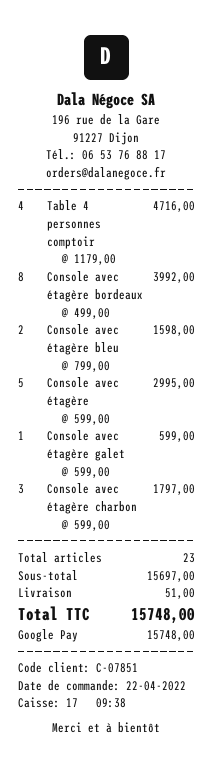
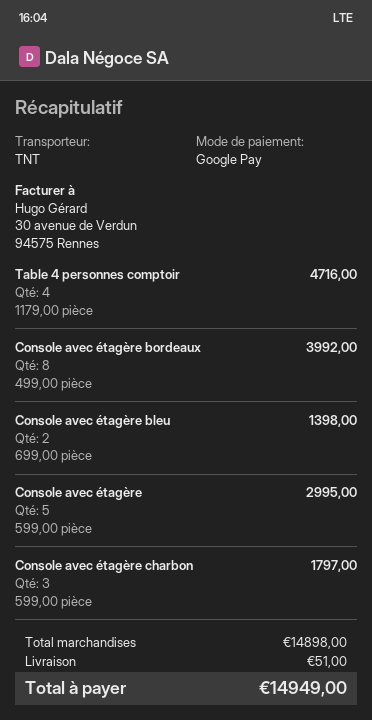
Console avec étagère bleu: 2 x 799.00 = 1598.00 -> 2 x 699.00 = 1398.00
Console avec étagère galet: 1 x 599.00 = 599.00 -> none
subtotal: 15697.00 -> 14898.00
total: 15748.00 -> 14949.00

